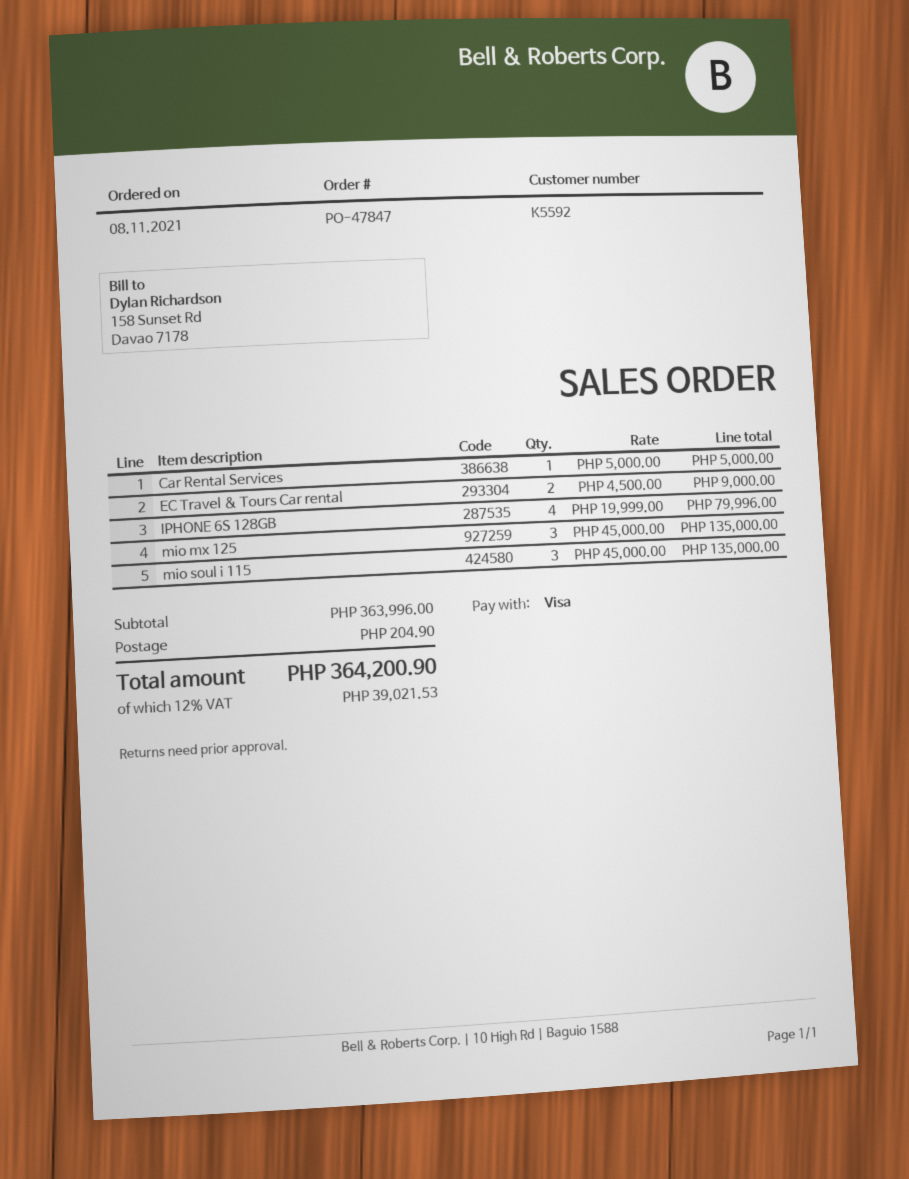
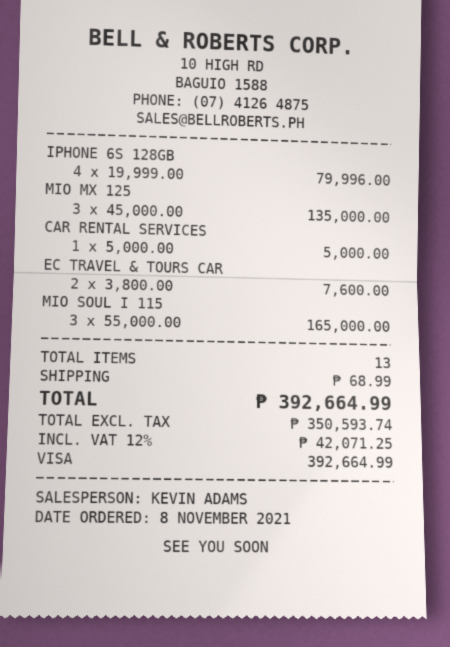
EC Travel & Tours Car rental: 2 x 4500.00 = 9000.00 -> 2 x 3800.00 = 7600.00
mio soul i 115: 3 x 45000.00 = 135000.00 -> 3 x 55000.00 = 165000.00
shipping: 204.90 -> 68.99
tax: 12% = 39021.53 -> 12% = 42071.25
total: 364200.90 -> 392664.99

